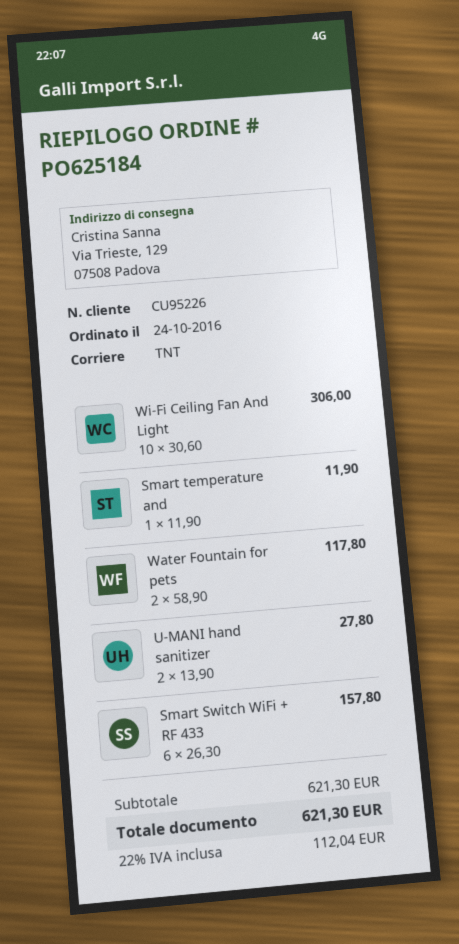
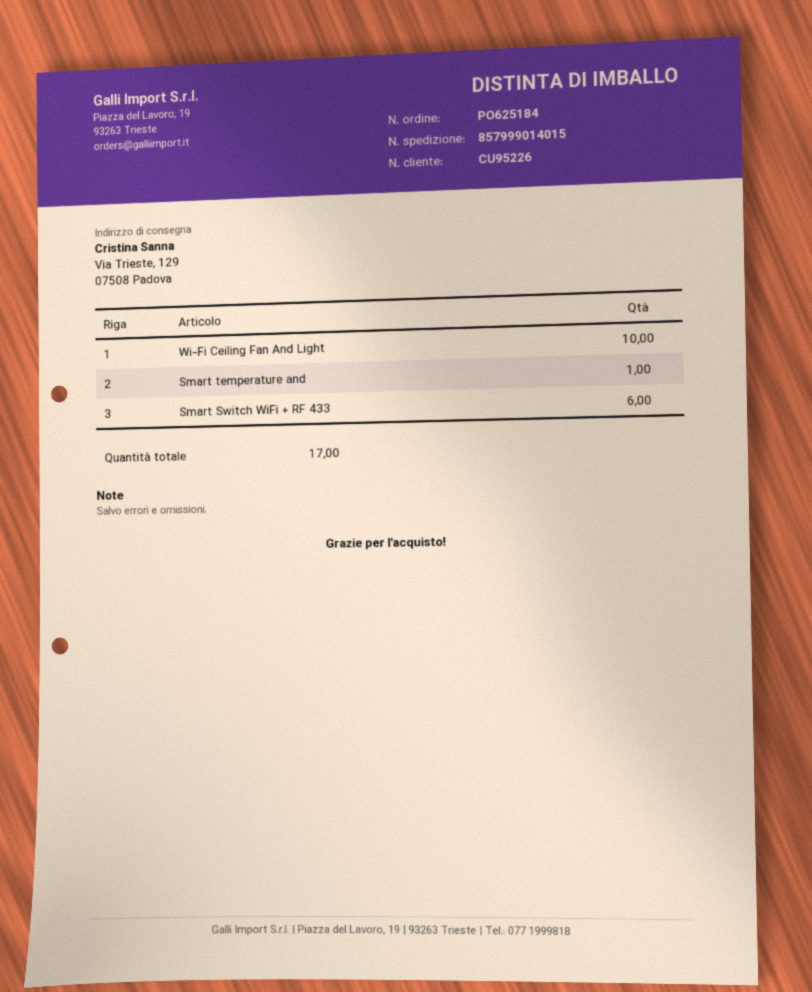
Water Fountain for pets: 2 -> none
U-MANI hand sanitizer: 2 -> none

